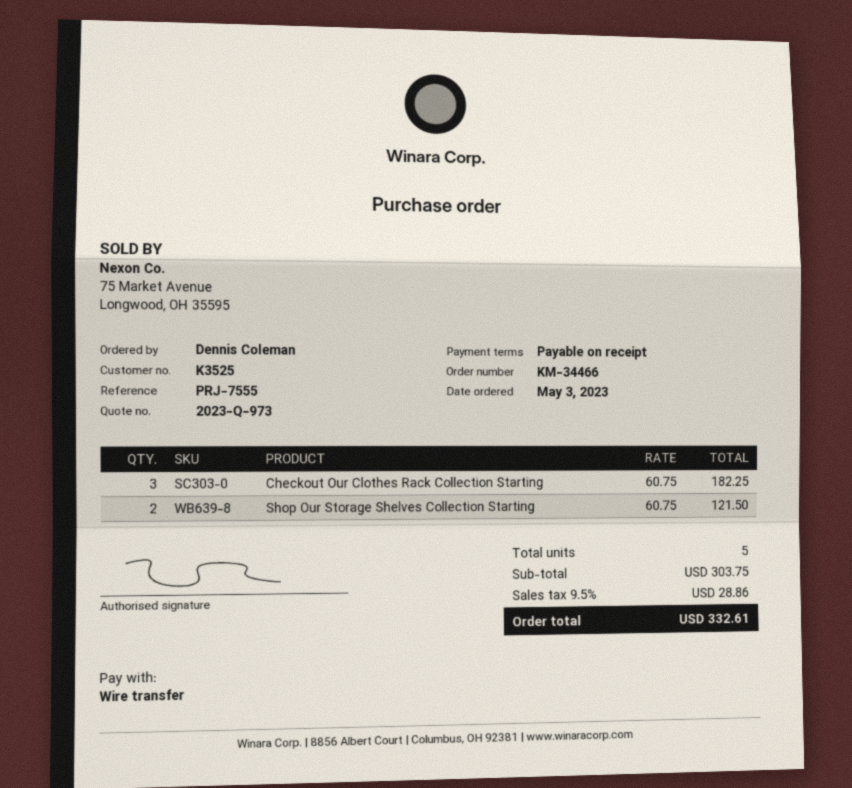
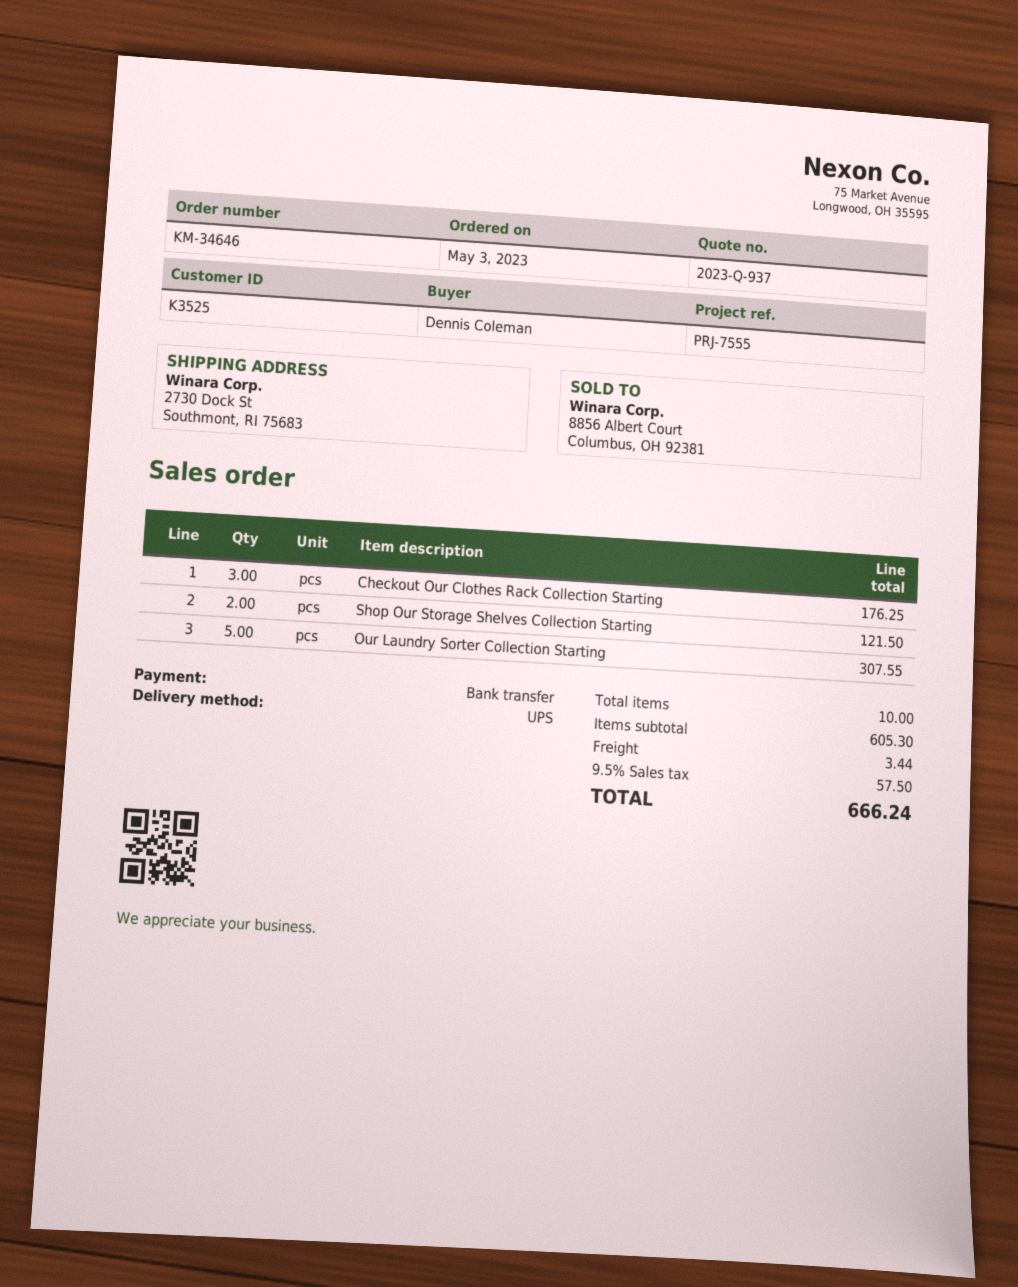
quote number: 2023-Q-973 -> 2023-Q-937
order number: KM-34466 -> KM-34646
Checkout Our Clothes Rack Collection Starting: 3 for 182.25 -> 3 for 176.25
Our Laundry Sorter Collection Starting: none -> 5 for 307.55
total quantity: 5 -> 10
subtotal: 303.75 -> 605.30
shipping: none -> 3.44
tax: 9.5% = 28.86 -> 9.5% = 57.50
total: 332.61 -> 666.24

